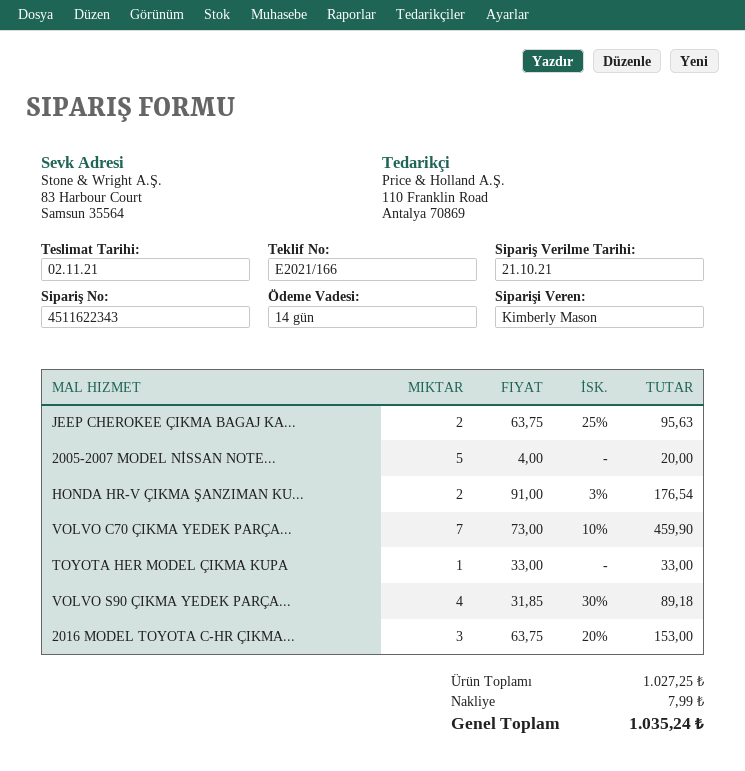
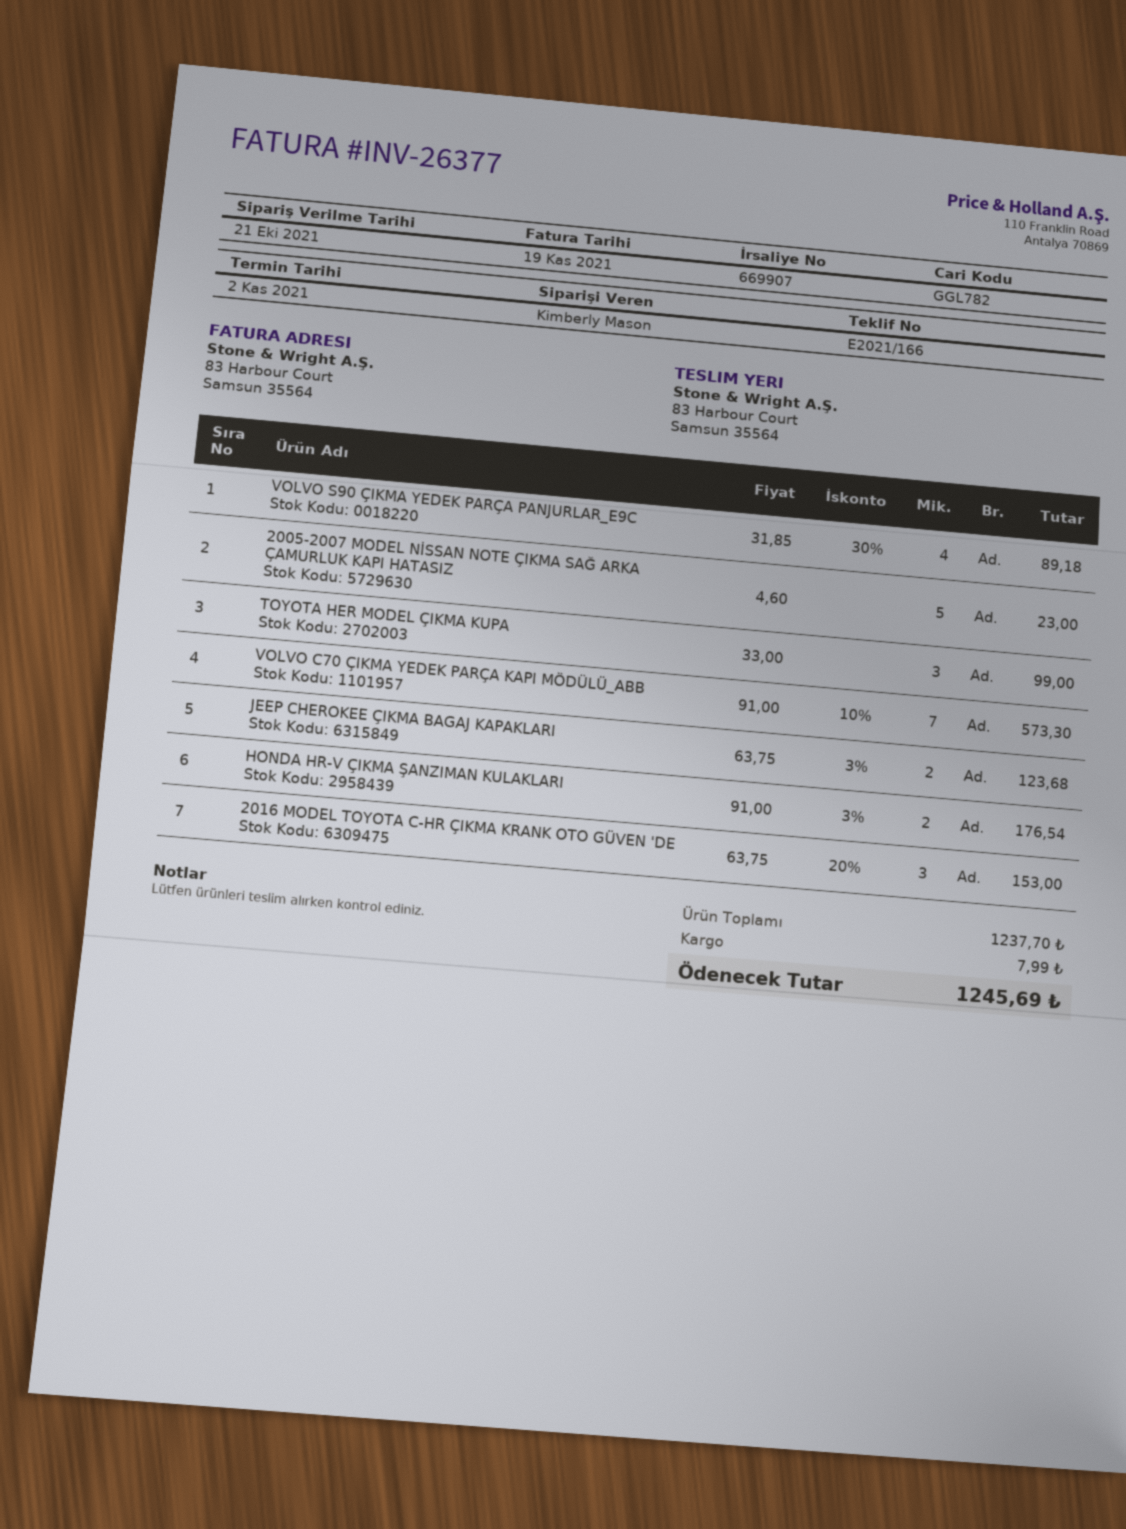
JEEP CHEROKEE ÇIKMA BAGAJ KA...: 2 x 63.75 - 25% = 95.63 -> 2 x 63.75 - 3% = 123.68
2005-2007 MODEL NİSSAN NOTE...: 5 x 4.00 = 20.00 -> 5 x 4.60 = 23.00
VOLVO C70 ÇIKMA YEDEK PARÇA...: 7 x 73.00 - 10% = 459.90 -> 7 x 91.00 - 10% = 573.30
TOYOTA HER MODEL ÇIKMA KUPA: 1 x 33.00 = 33.00 -> 3 x 33.00 = 99.00
subtotal: 1027.25 -> 1237.70
total: 1035.24 -> 1245.69

